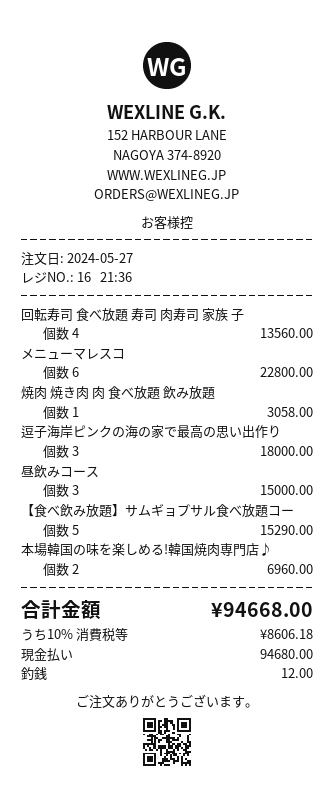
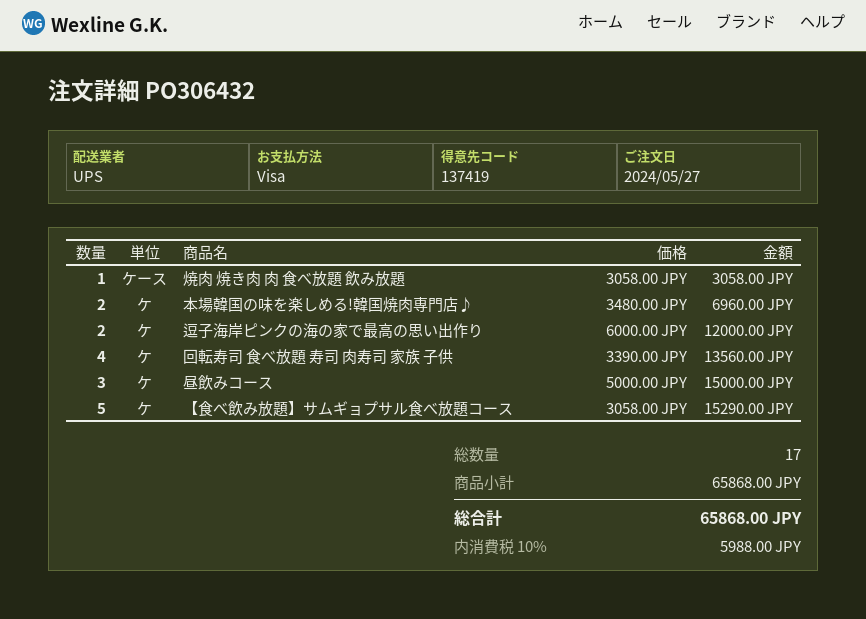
payment method: cash -> Visa
メニューマレスコ: 6 for 22800.00 -> none
逗子海岸ピンクの海の家で最高の思い出作り: 3 for 18000.00 -> 2 for 12000.00
tax: 10% = 8606.18 -> 10% = 5988.00
total: 94668.00 -> 65868.00

